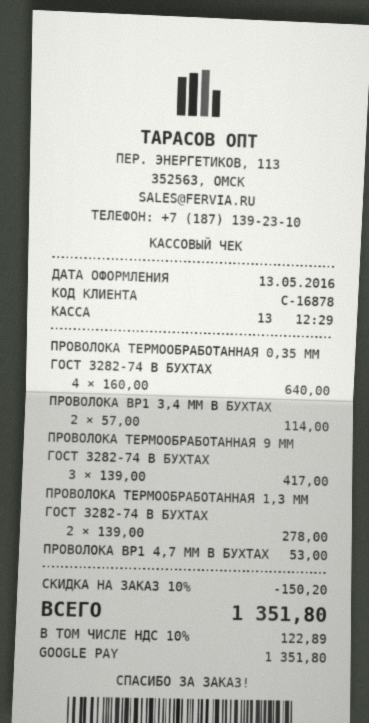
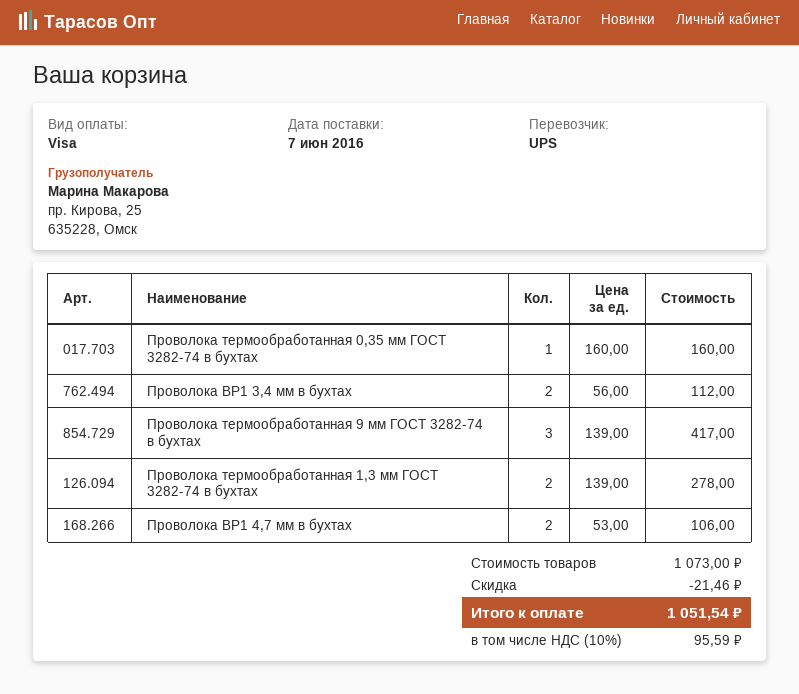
payment method: Google Pay -> Visa
ПРОВОЛОКА ТЕРМООБРАБОТАННАЯ 0,35 ММ ГОСТ 3282-74 В БУХТАХ: 4 x 160.00 = 640.00 -> 1 x 160.00 = 160.00
ПРОВОЛОКА ВР1 3,4 ММ В БУХТАХ: 2 x 57.00 = 114.00 -> 2 x 56.00 = 112.00
ПРОВОЛОКА ВР1 4,7 ММ В БУХТАХ: 1 x 53.00 = 53.00 -> 2 x 53.00 = 106.00
discount: 150.20 -> 21.46
tax: 10% = 122.89 -> 10% = 95.59
total: 1351.80 -> 1051.54

